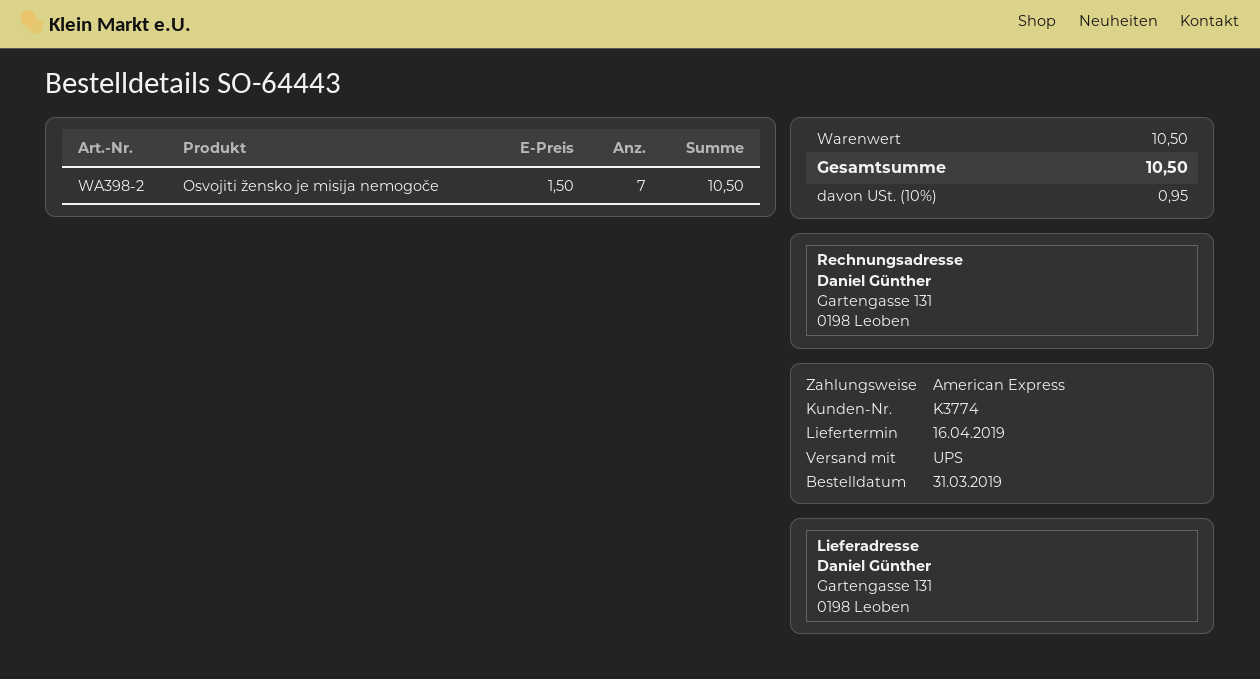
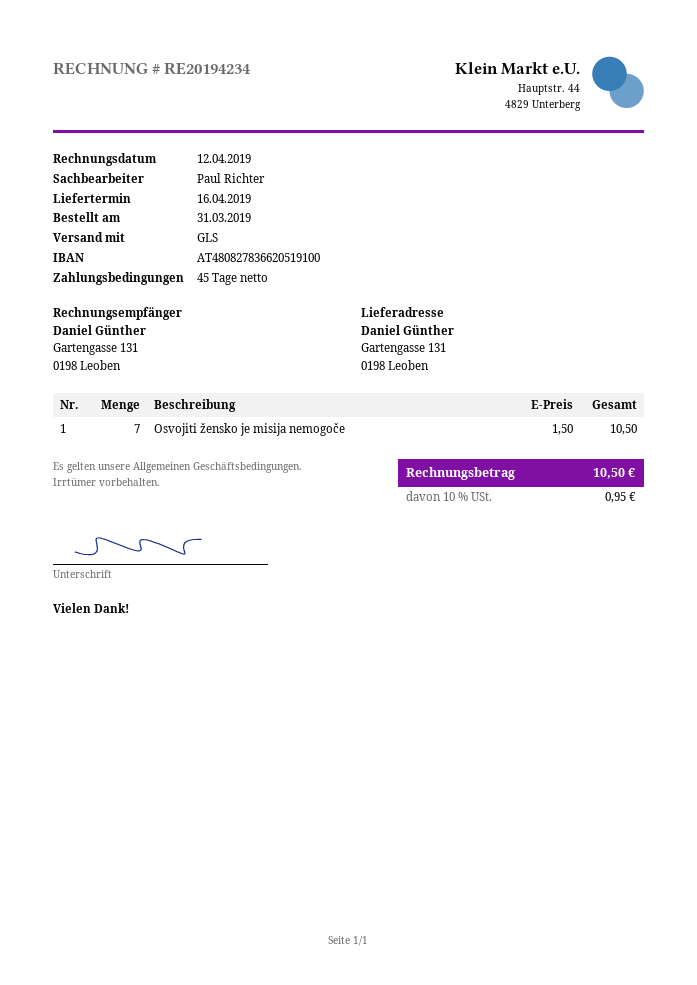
shipping method: UPS -> GLS

